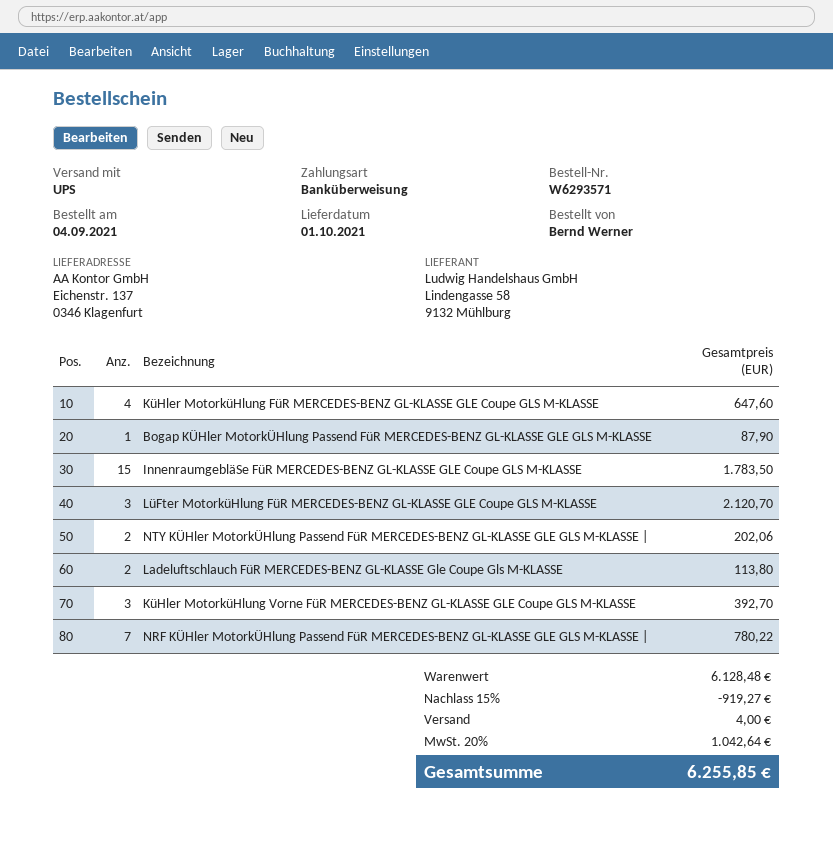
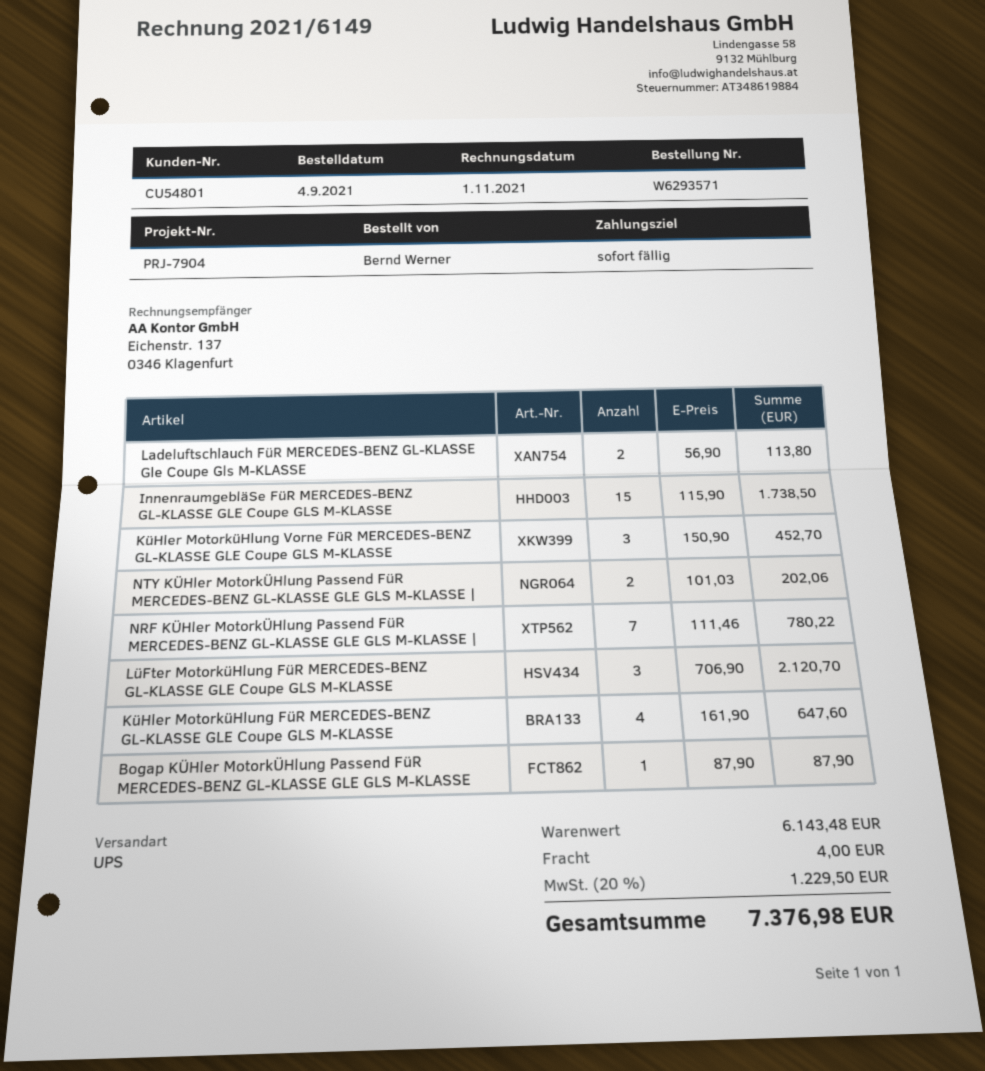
InnenraumgebläSe FüR MERCEDES-BENZ GL-KLASSE GLE Coupe GLS M-KLASSE: 15 for 1783.50 -> 15 for 1738.50
KüHler MotorküHlung Vorne FüR MERCEDES-BENZ GL-KLASSE GLE Coupe GLS M-KLASSE: 3 for 392.70 -> 3 for 452.70
subtotal: 6128.48 -> 6143.48
discount: 15% = 919.27 -> none
tax: 20% = 1042.64 -> 20% = 1229.50
total: 6255.85 -> 7376.98

